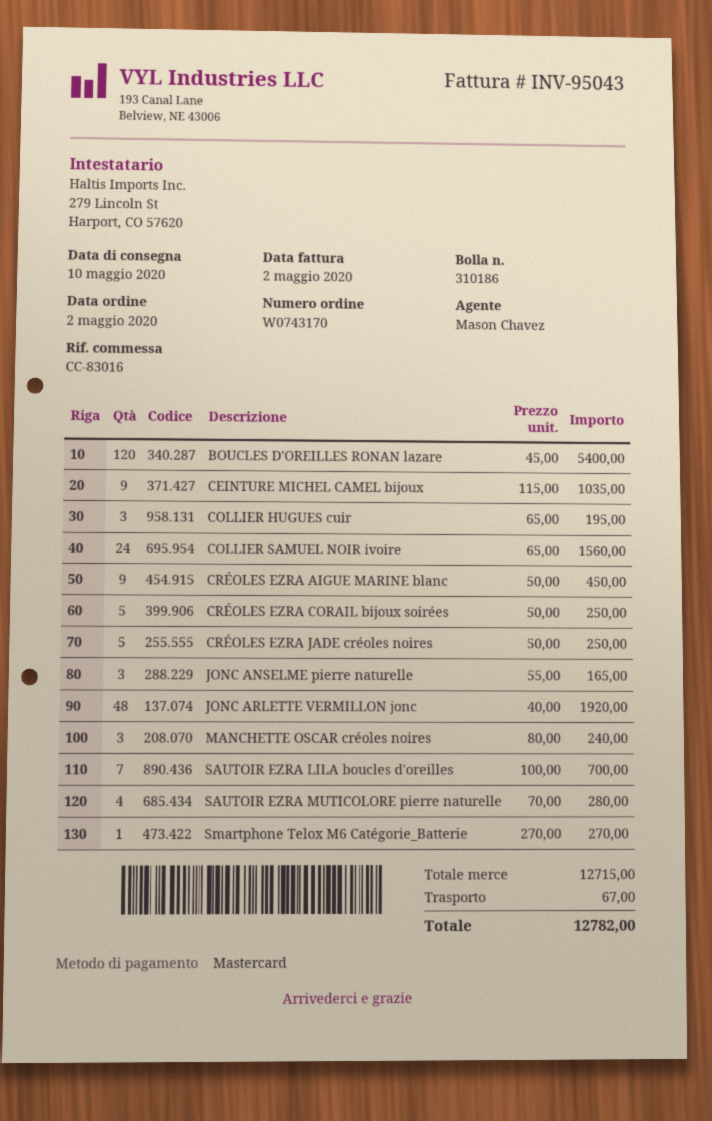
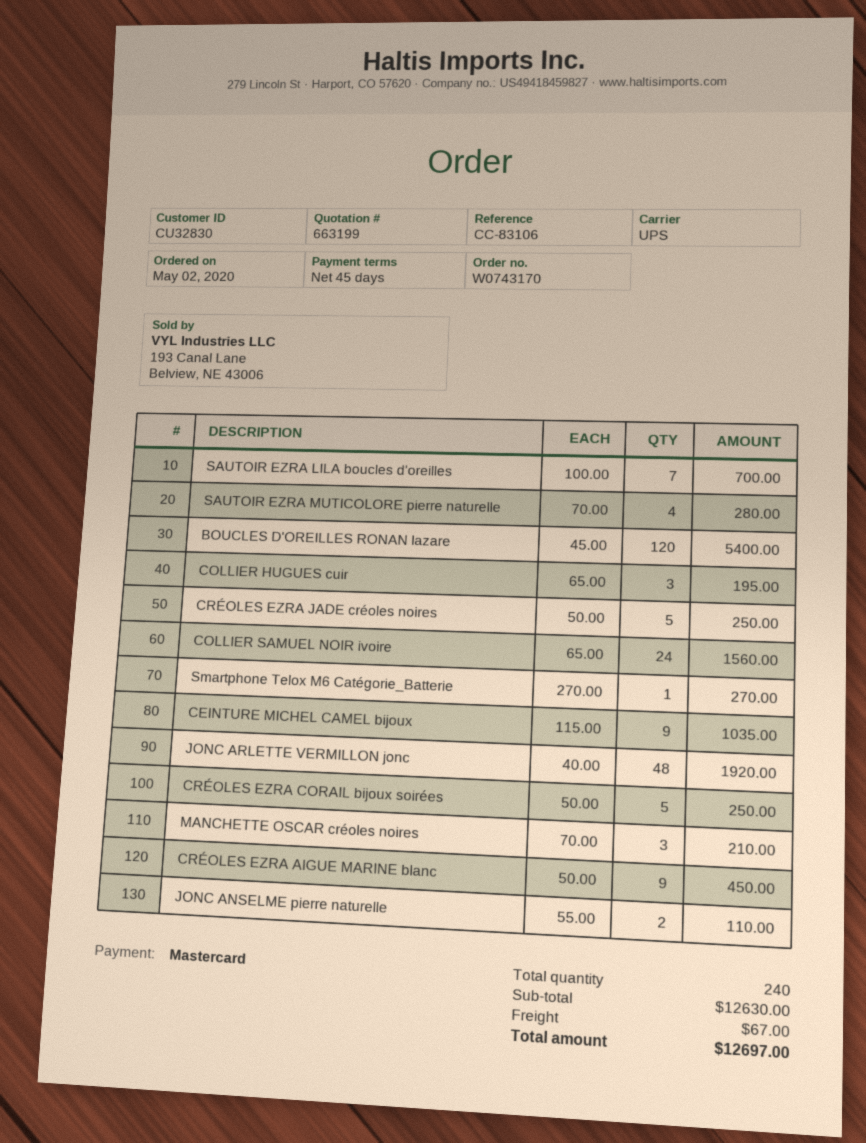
reference: CC-83016 -> CC-83106
JONC ANSELME pierre naturelle: 3 x 55.00 = 165.00 -> 2 x 55.00 = 110.00
MANCHETTE OSCAR créoles noires: 3 x 80.00 = 240.00 -> 3 x 70.00 = 210.00
subtotal: 12715.00 -> 12630.00
total: 12782.00 -> 12697.00

